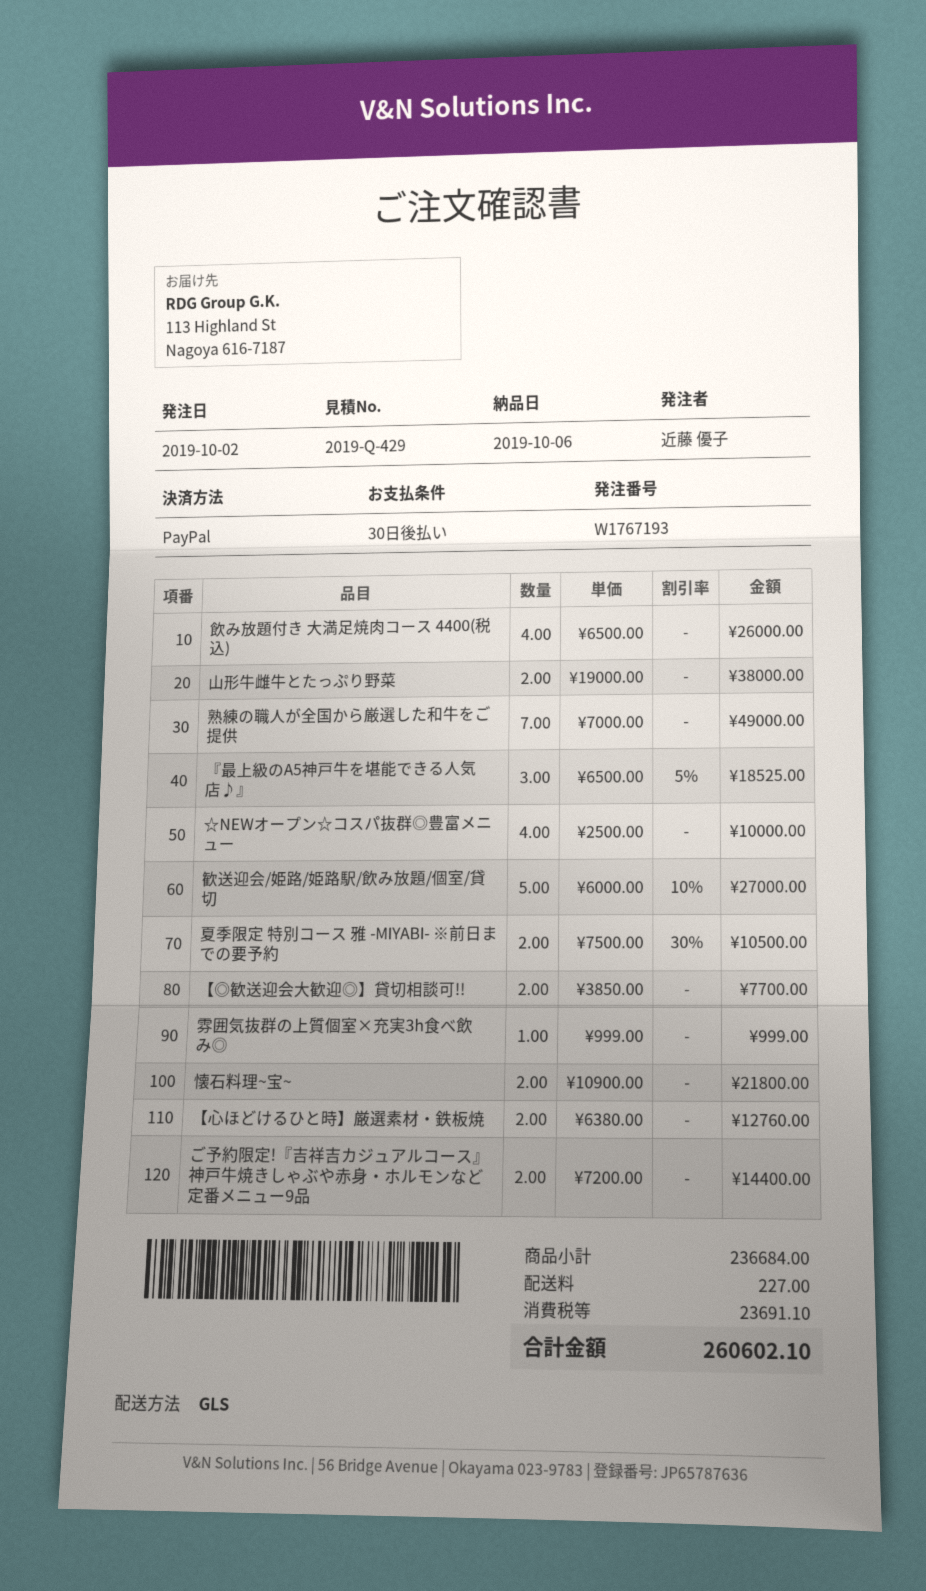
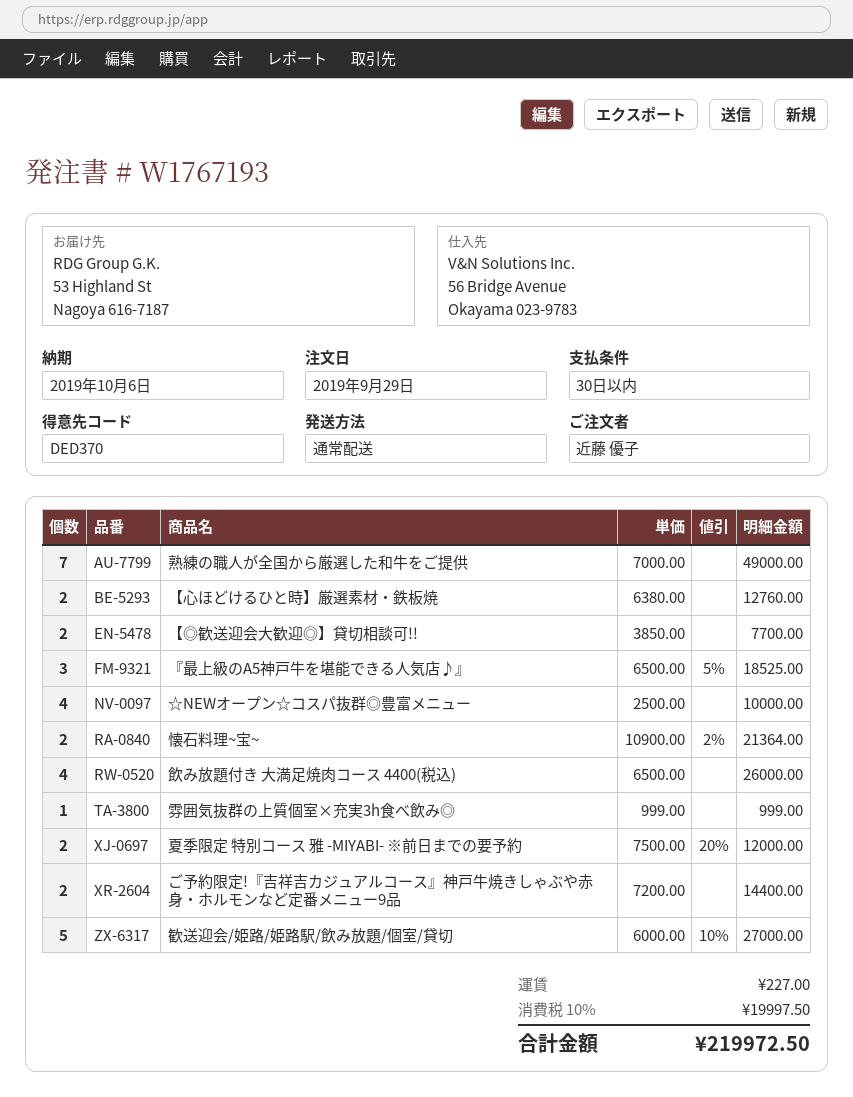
order date: 2019-10-02 -> 2019-09-29
shipping method: GLS -> standard
ship to: 113 Highland St, Nagoya 616-7187 -> 53 Highland St, Nagoya 616-7187
山形牛雌牛とたっぷり野菜: 2 x 19000.00 = 38000.00 -> none
夏季限定 特別コース 雅 -MIYABI- ※前日までの要予約: 2 x 7500.00 - 30% = 10500.00 -> 2 x 7500.00 - 20% = 12000.00
懐石料理~宝~: 2 x 10900.00 = 21800.00 -> 2 x 10900.00 - 2% = 21364.00
tax: 23691.10 -> 19997.50
total: 260602.10 -> 219972.50

